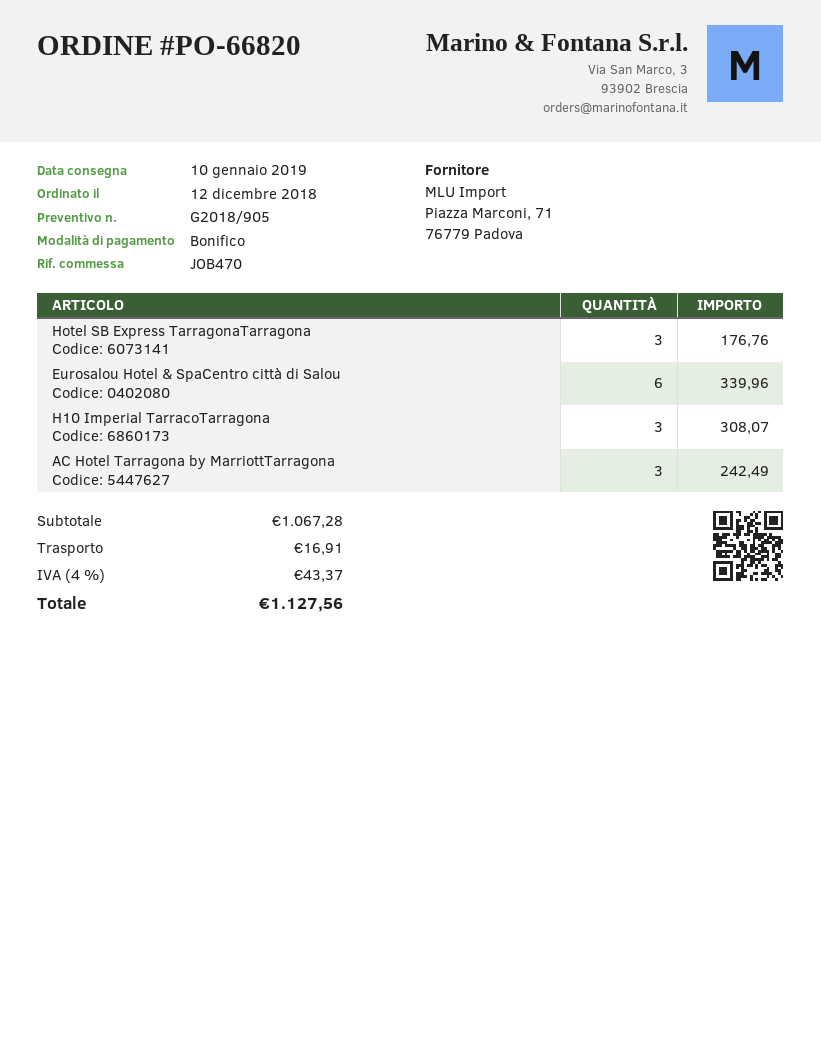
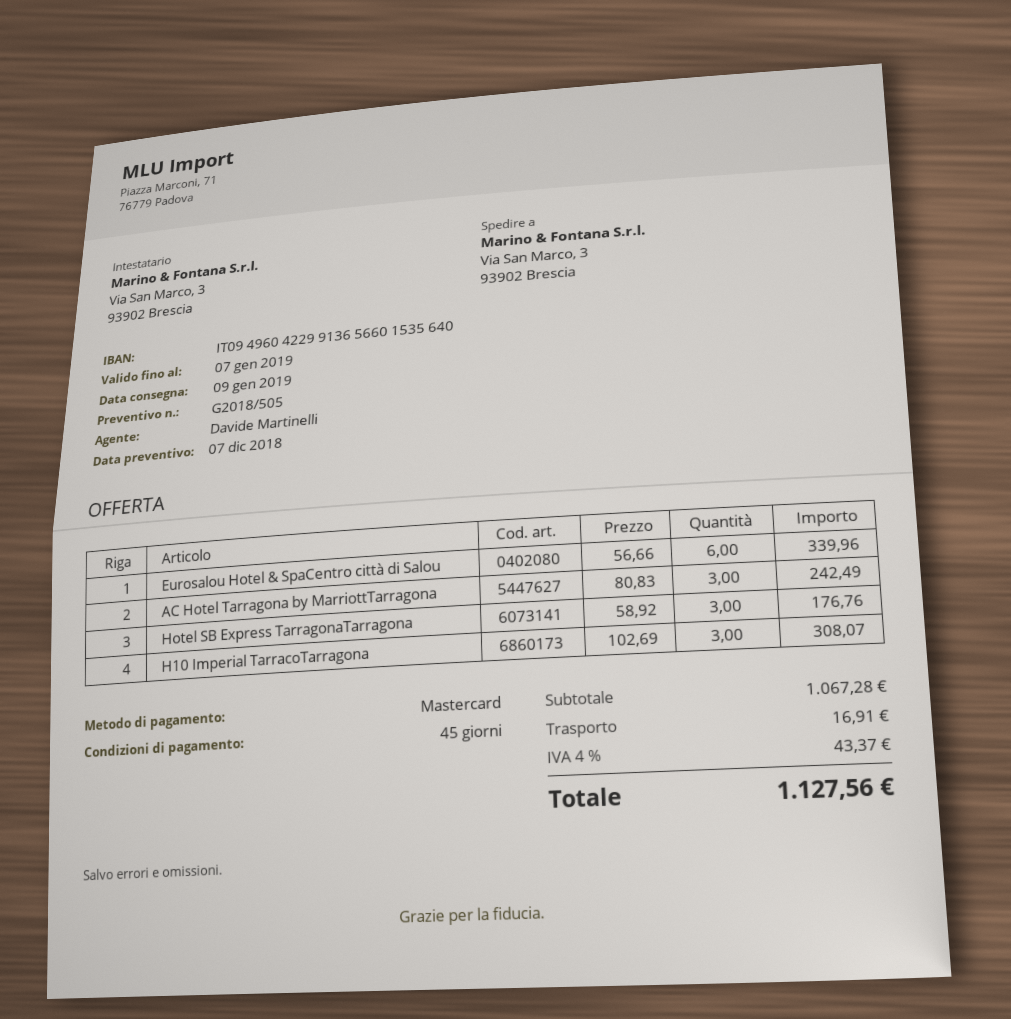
quote number: G2018/905 -> G2018/505
delivery date: 2019-01-10 -> 2019-01-09
payment method: bank transfer -> Mastercard

